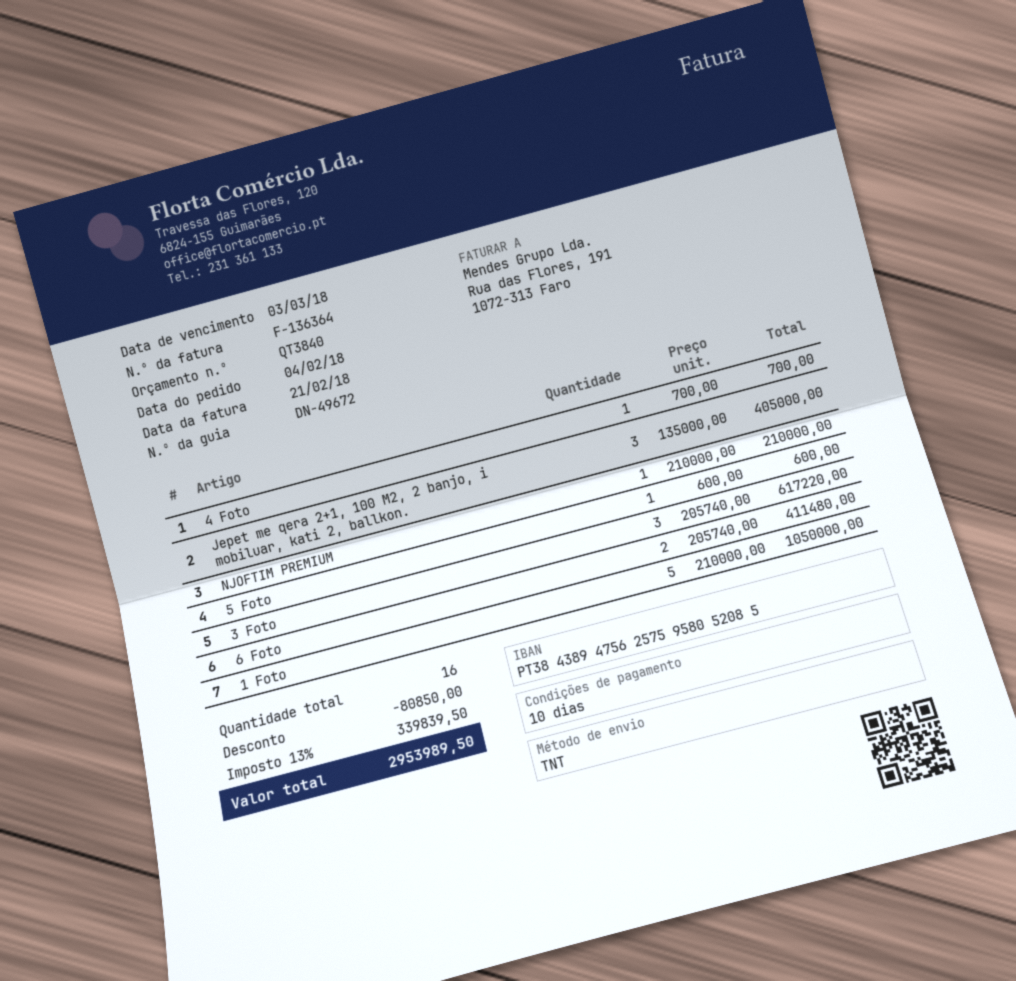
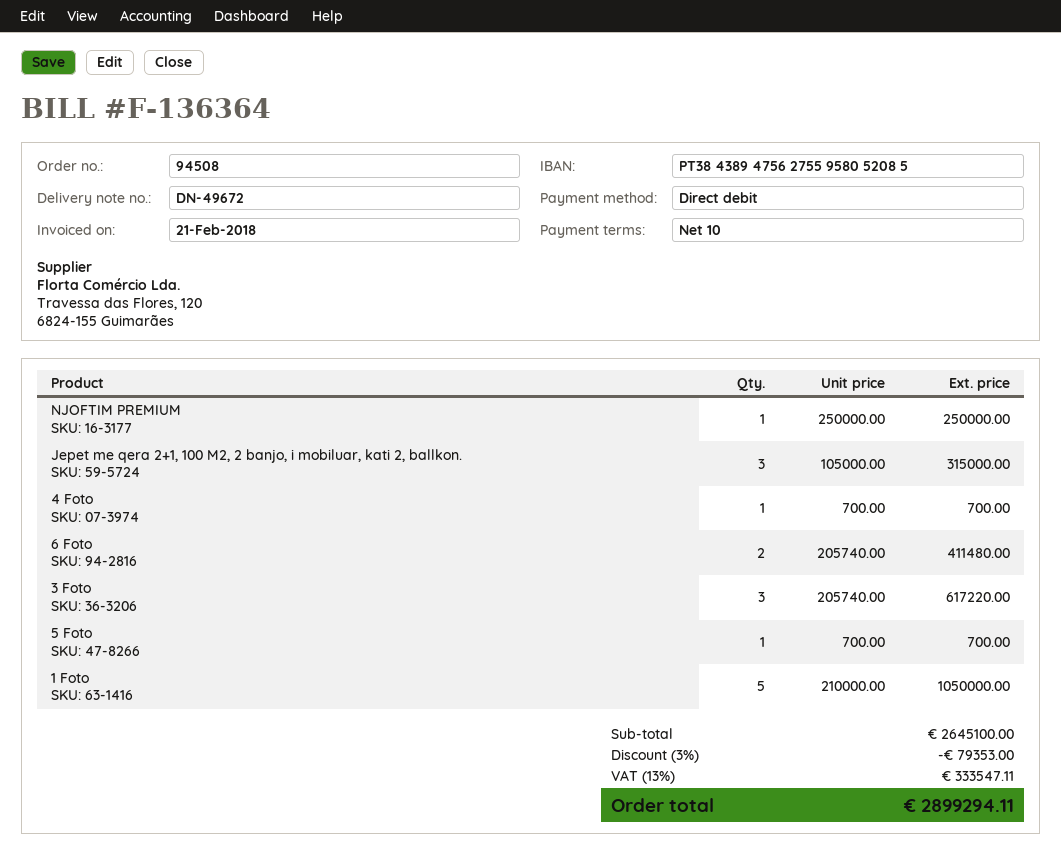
bank account: PT38438947562575958052085 -> PT38438947562755958052085
Jepet me qera 2+1, 100 M2, 2 banjo, i mobiluar, kati 2, ballkon.: 3 x 135000.00 = 405000.00 -> 3 x 105000.00 = 315000.00
NJOFTIM PREMIUM: 1 x 210000.00 = 210000.00 -> 1 x 250000.00 = 250000.00
5 Foto: 1 x 600.00 = 600.00 -> 1 x 700.00 = 700.00
discount: 80850.00 -> 79353.00
tax: 13% = 339839.50 -> 13% = 333547.11
total: 2953989.50 -> 2899294.11

